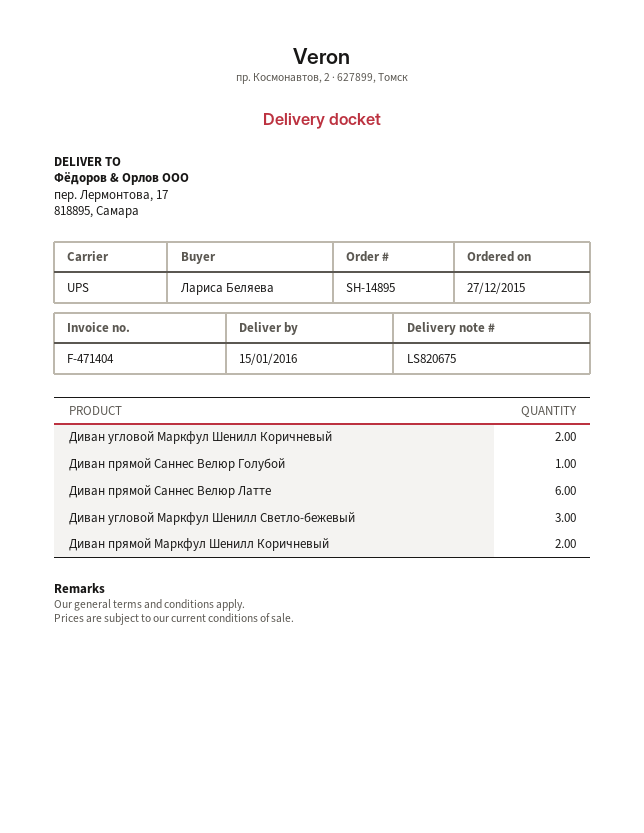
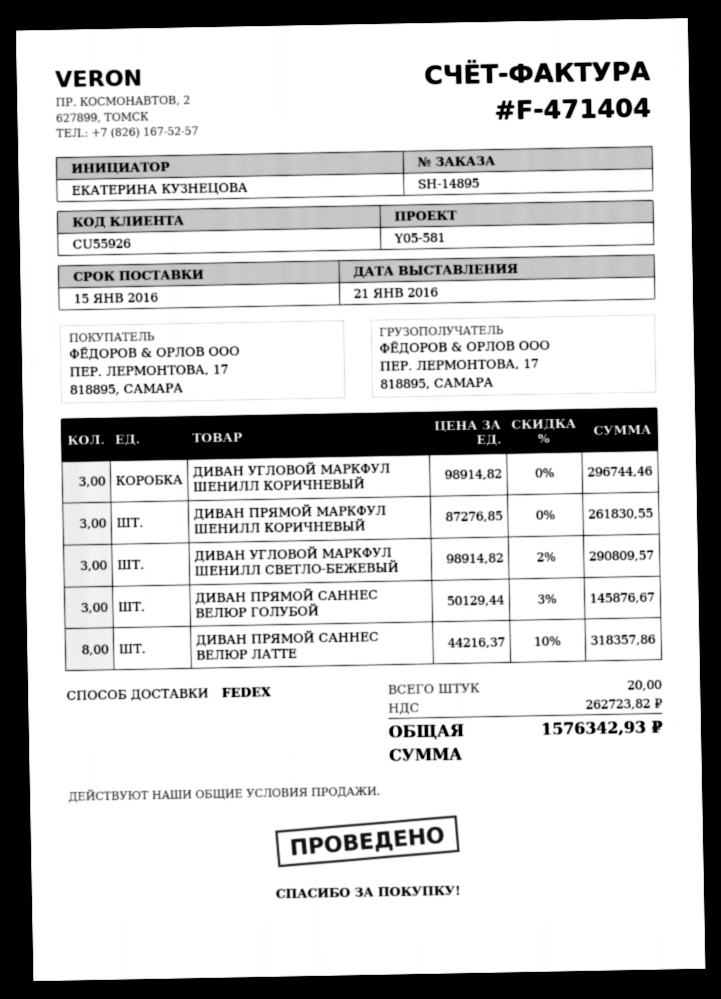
ordered by: Лариса Беляева -> ЕКАТЕРИНА КУЗНЕЦОВА
shipping method: UPS -> FedEx
Диван угловой Маркфул Шенилл Коричневый: 2 -> 3
Диван прямой Саннес Велюр Голубой: 1 -> 3
Диван прямой Саннес Велюр Латте: 6 -> 8
Диван прямой Маркфул Шенилл Коричневый: 2 -> 3

